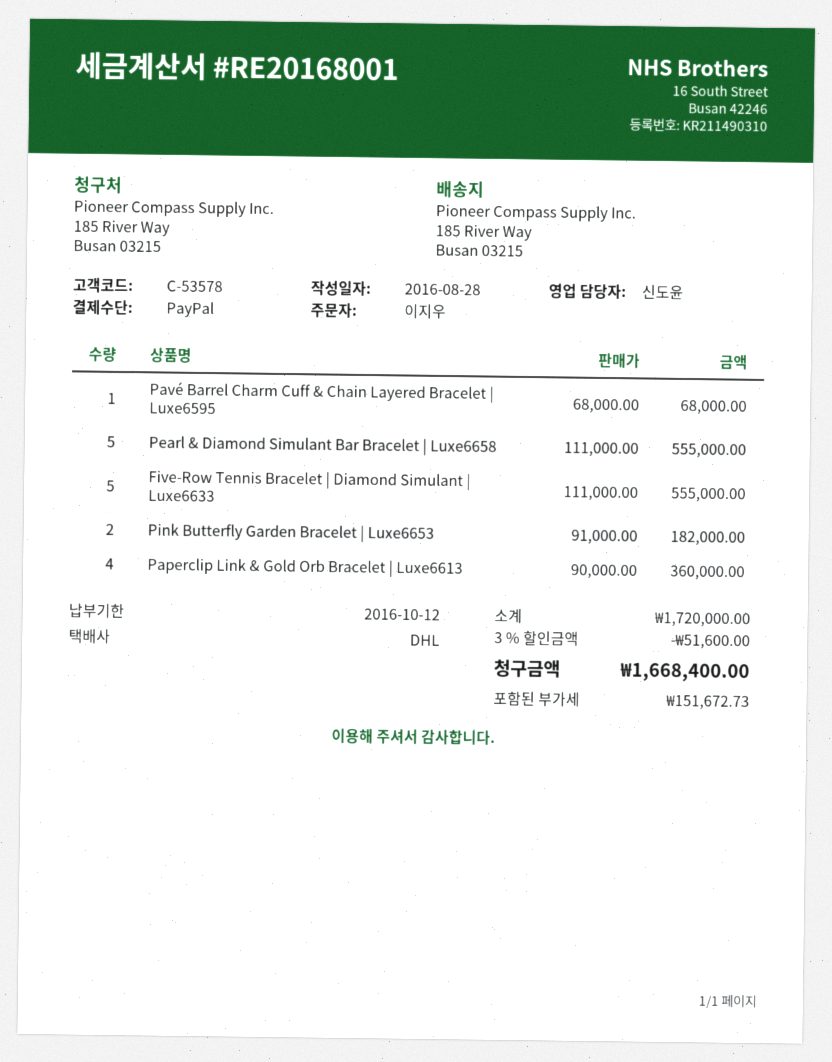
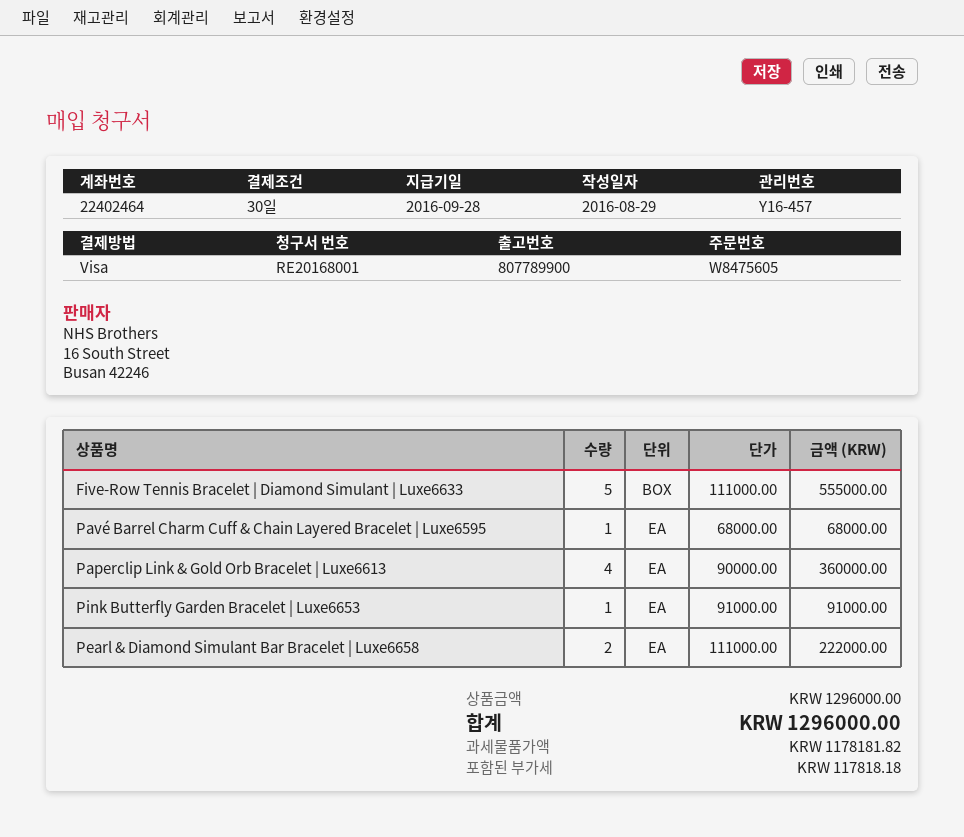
invoice date: 2016-08-28 -> 2016-08-29
due date: 2016-10-12 -> 2016-09-28
payment method: PayPal -> Visa
Pearl & Diamond Simulant Bar Bracelet | Luxe6658: 5 x 111000.00 = 555000.00 -> 2 x 111000.00 = 222000.00
Pink Butterfly Garden Bracelet | Luxe6653: 2 x 91000.00 = 182000.00 -> 1 x 91000.00 = 91000.00
subtotal: 1720000.00 -> 1296000.00
discount: 3% = 51600.00 -> none
tax: 151672.73 -> 117818.18
total: 1668400.00 -> 1296000.00

